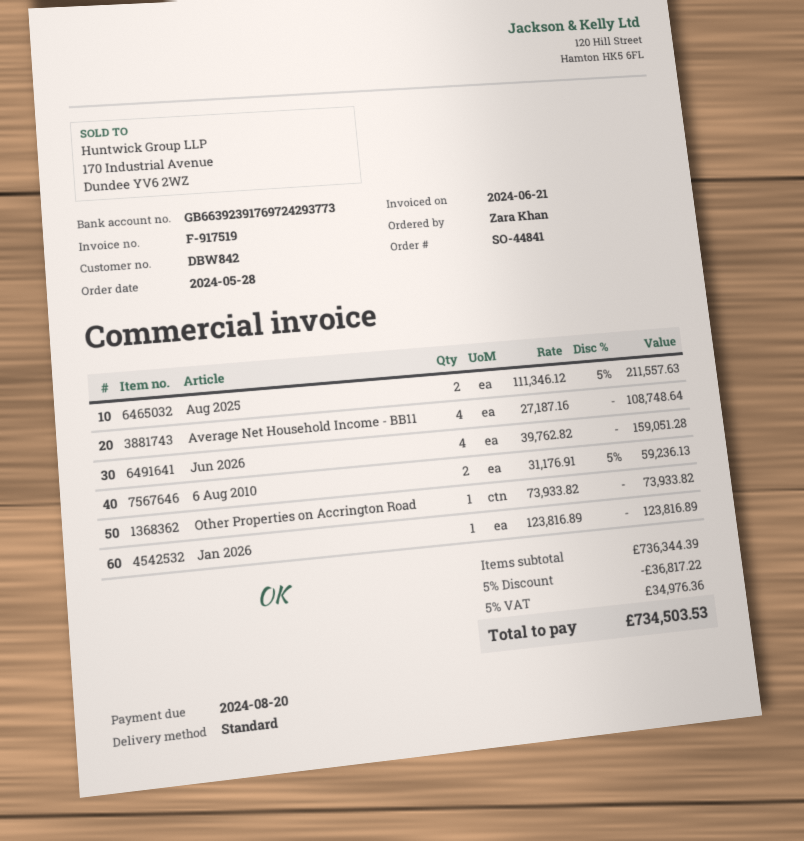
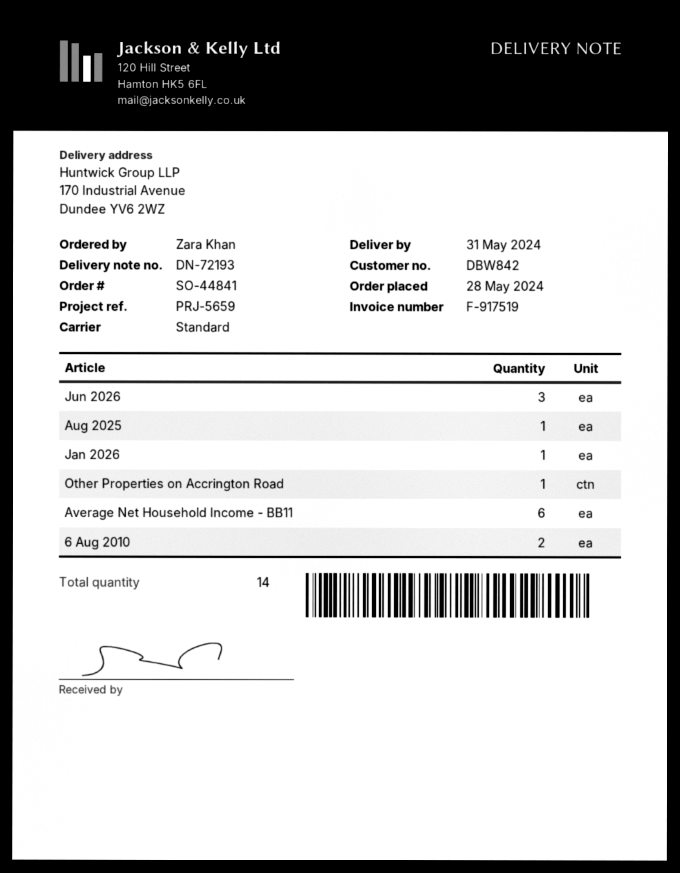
Aug 2025: 2 -> 1
Average Net Household Income - BB11: 4 -> 6
Jun 2026: 4 -> 3

